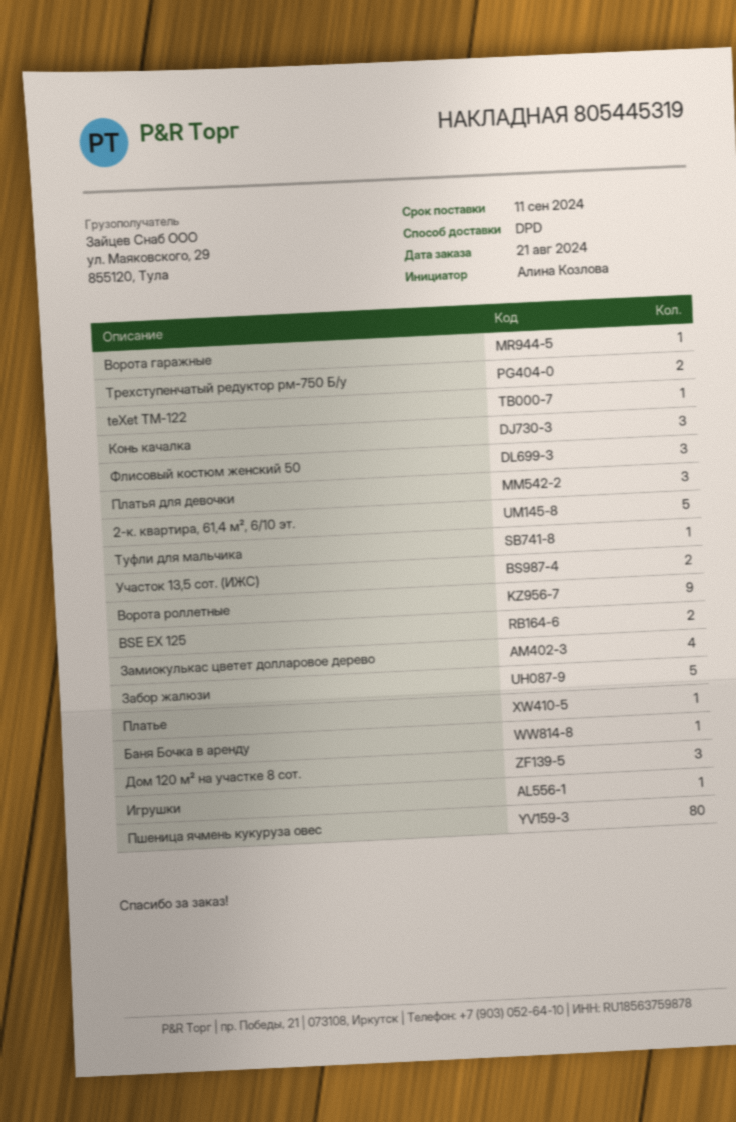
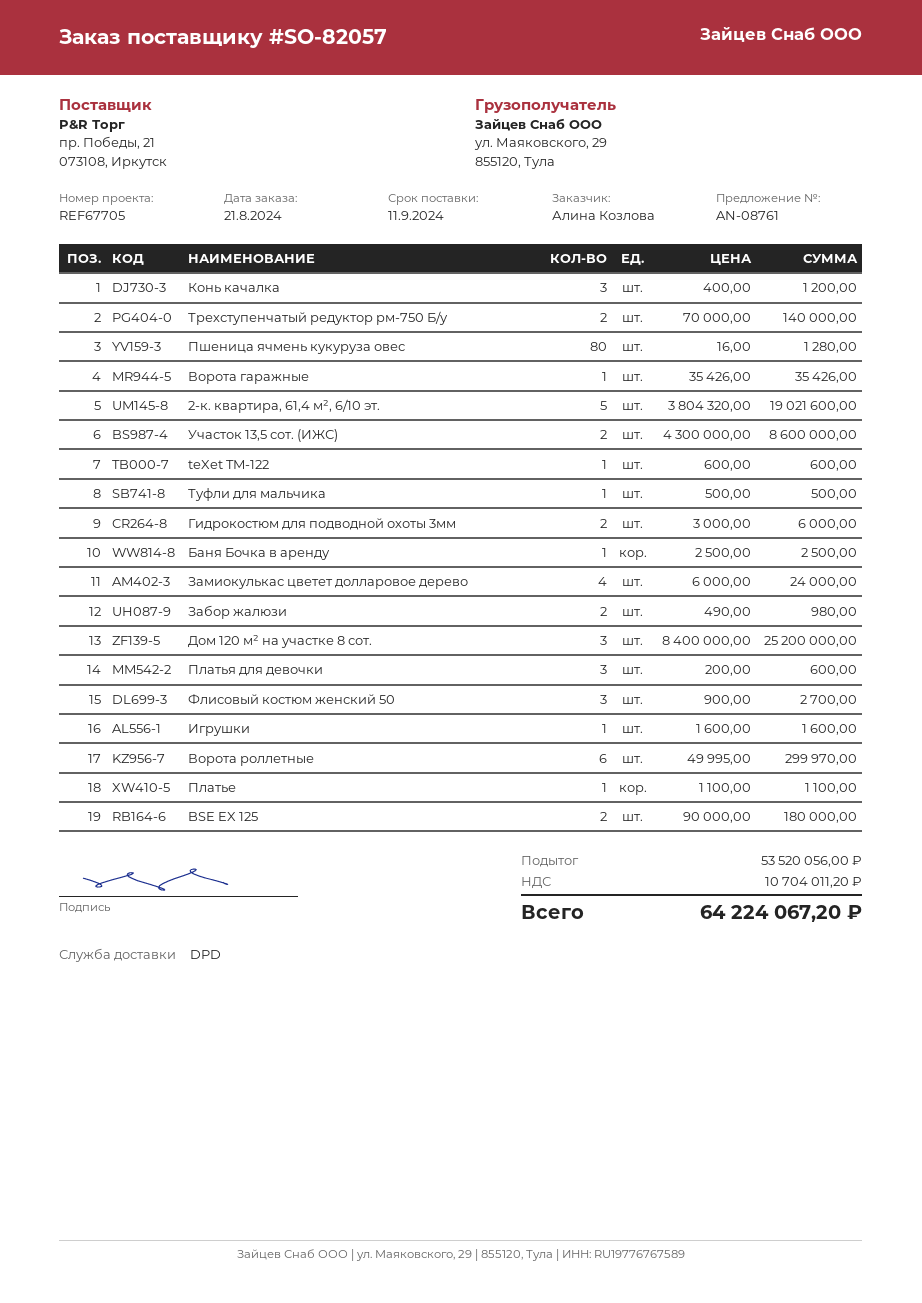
Ворота роллетные: 9 -> 6
Забор жалюзи: 5 -> 2
Гидрокостюм для подводной охоты 3мм: none -> 2

